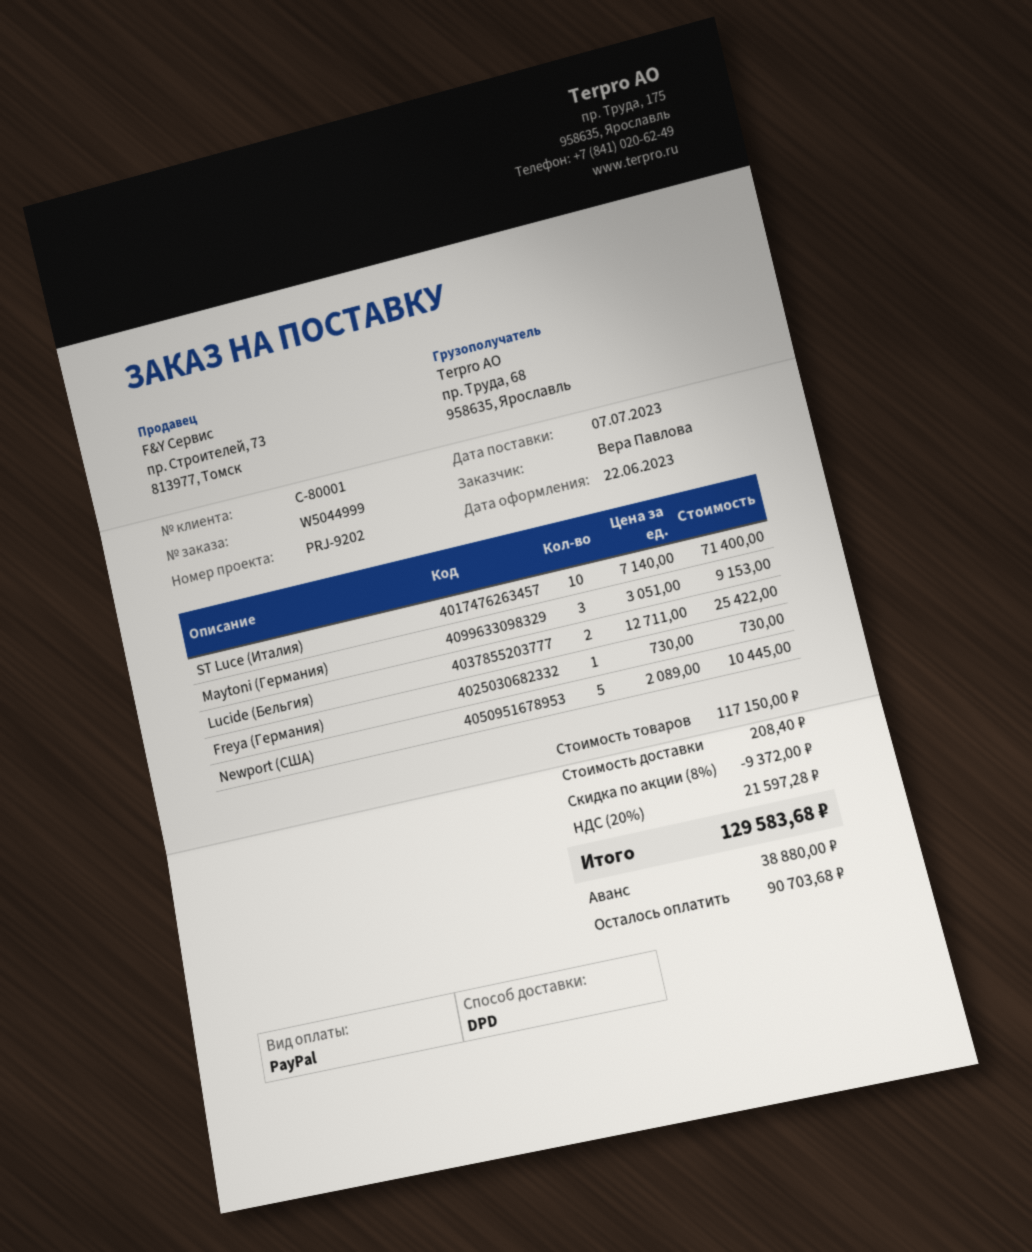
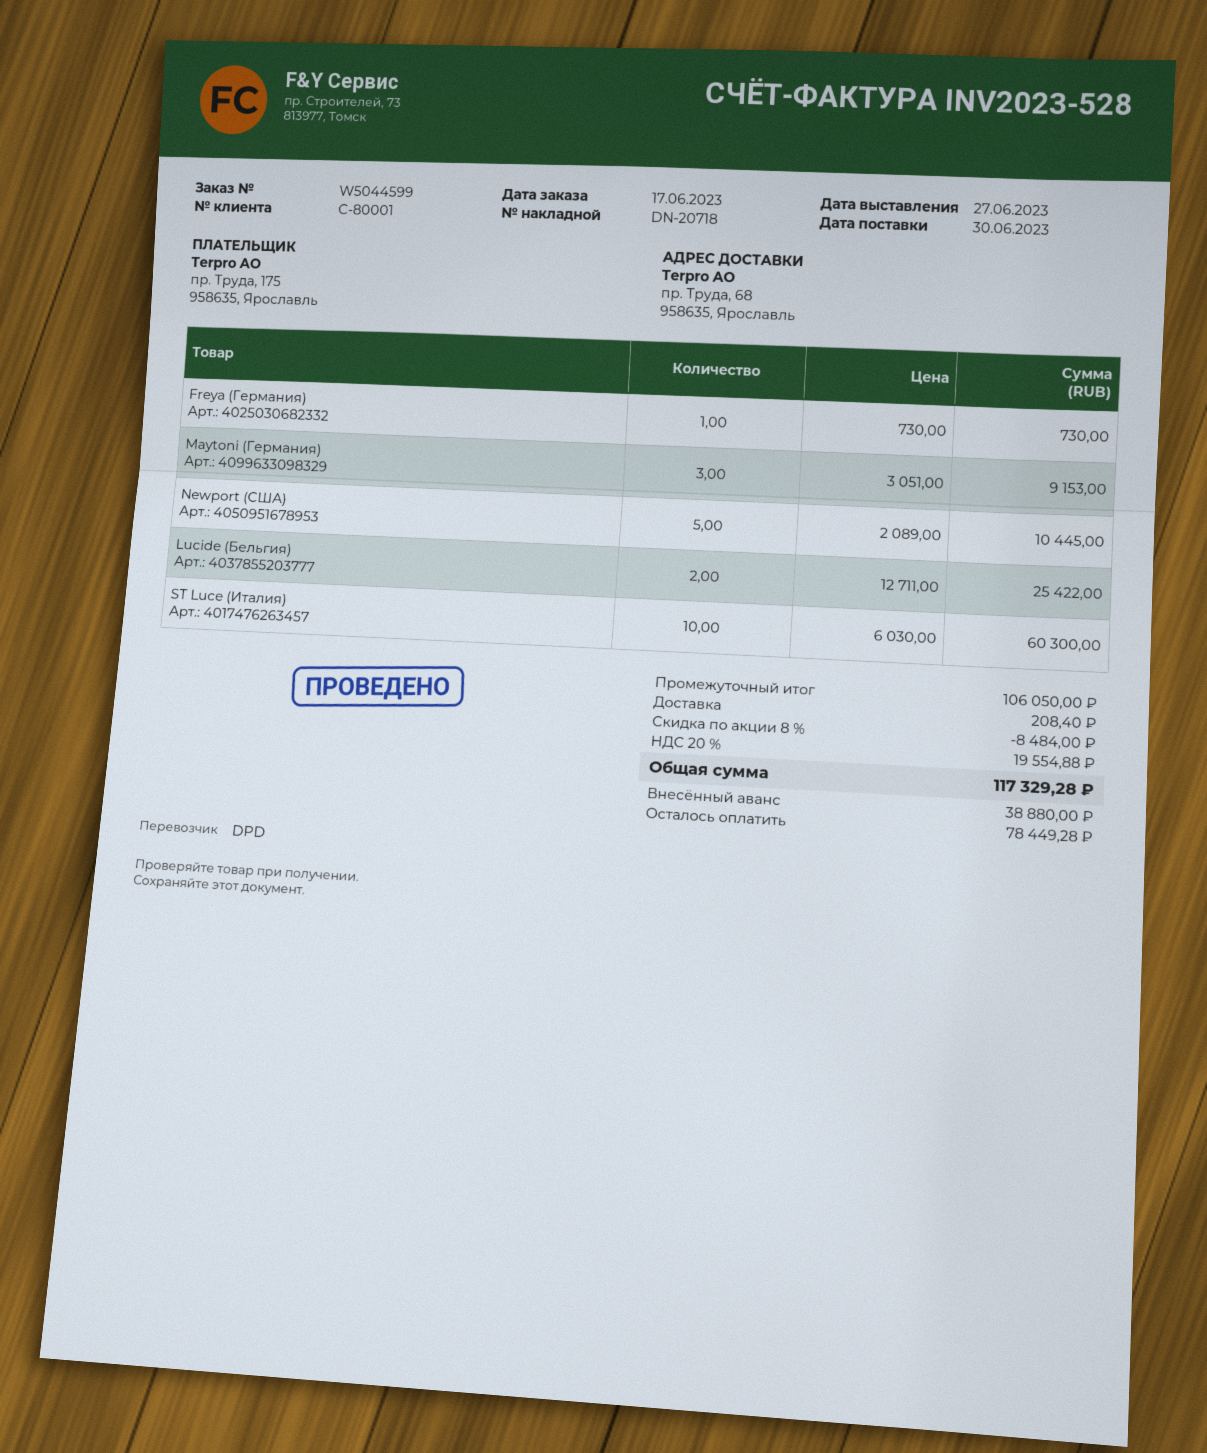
order number: W5044999 -> W5044599
order date: 2023-06-22 -> 2023-06-17
delivery date: 2023-07-07 -> 2023-06-30
ST Luce (Италия): 10 x 7140.00 = 71400.00 -> 10 x 6030.00 = 60300.00
subtotal: 117150.00 -> 106050.00
discount: 8% = 9372.00 -> 8% = 8484.00
tax: 20% = 21597.28 -> 20% = 19554.88
total: 129583.68 -> 117329.28
balance: 90703.68 -> 78449.28

